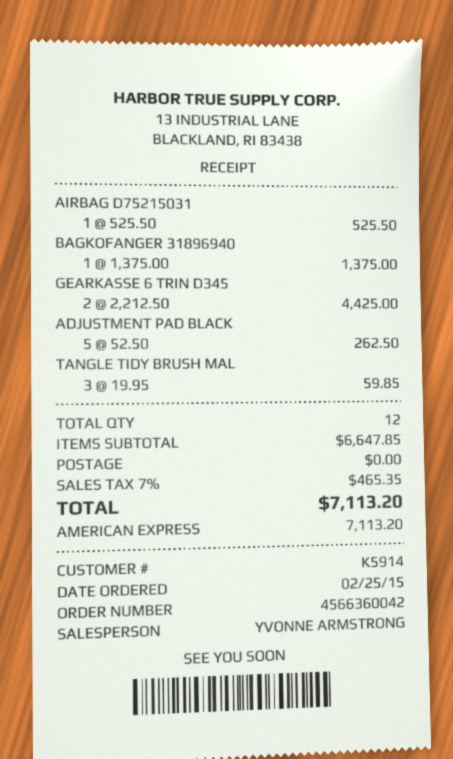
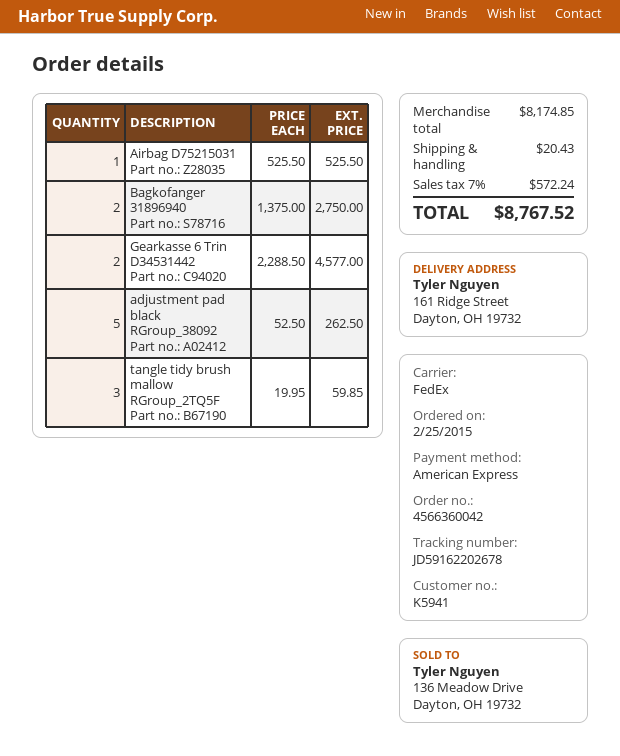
customer number: K5914 -> K5941
BAGKOFANGER 31896940: 1 x 1375.00 = 1375.00 -> 2 x 1375.00 = 2750.00
GEARKASSE 6 TRIN D345: 2 x 2212.50 = 4425.00 -> 2 x 2288.50 = 4577.00
subtotal: 6647.85 -> 8174.85
shipping: 0.00 -> 20.43
tax: 7% = 465.35 -> 7% = 572.24
total: 7113.20 -> 8767.52

